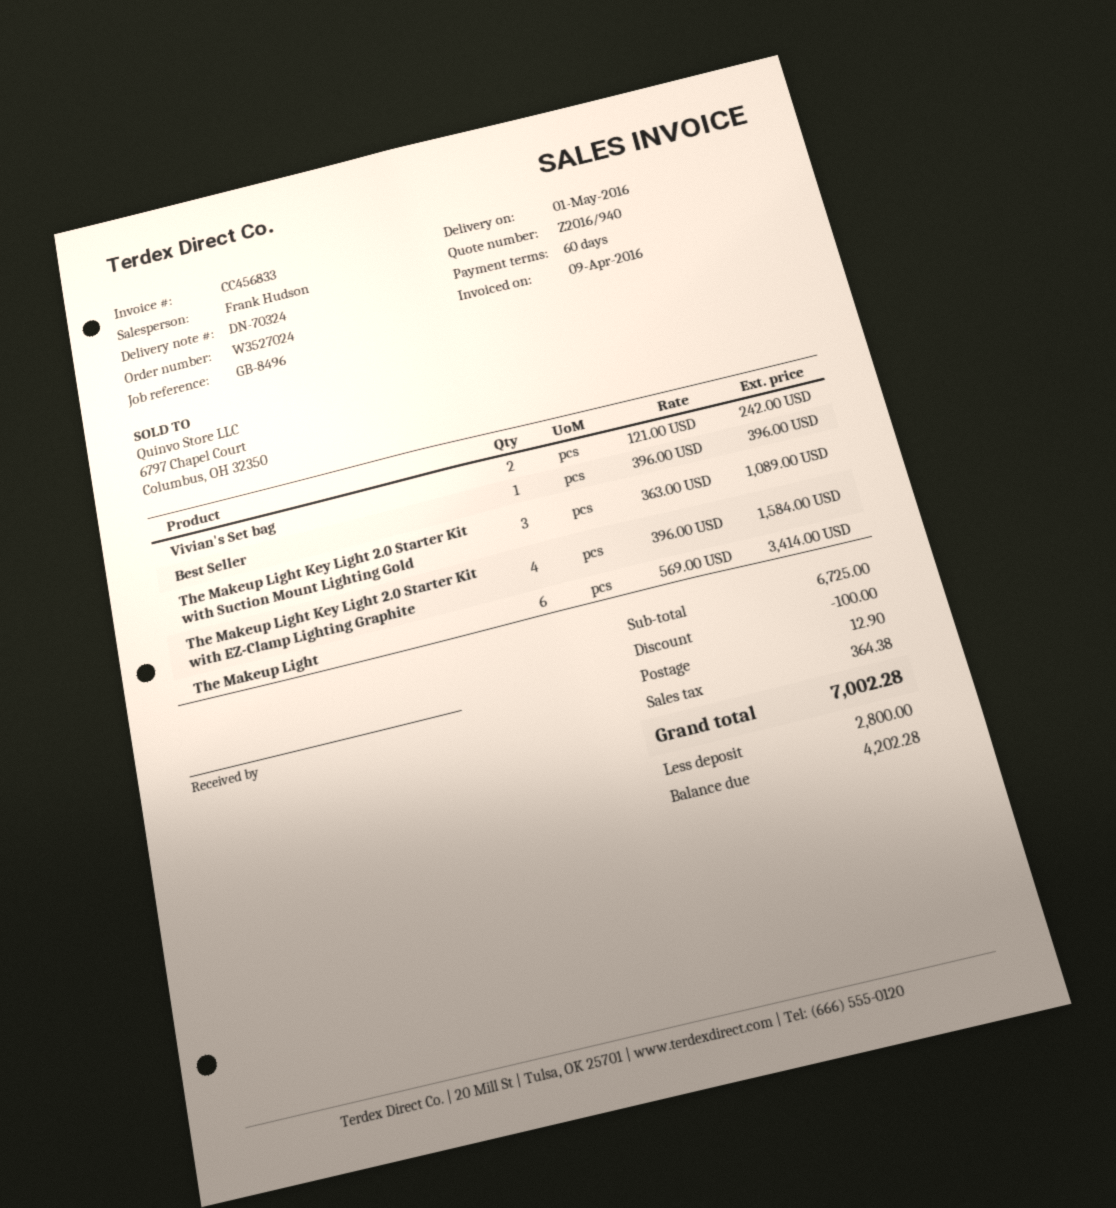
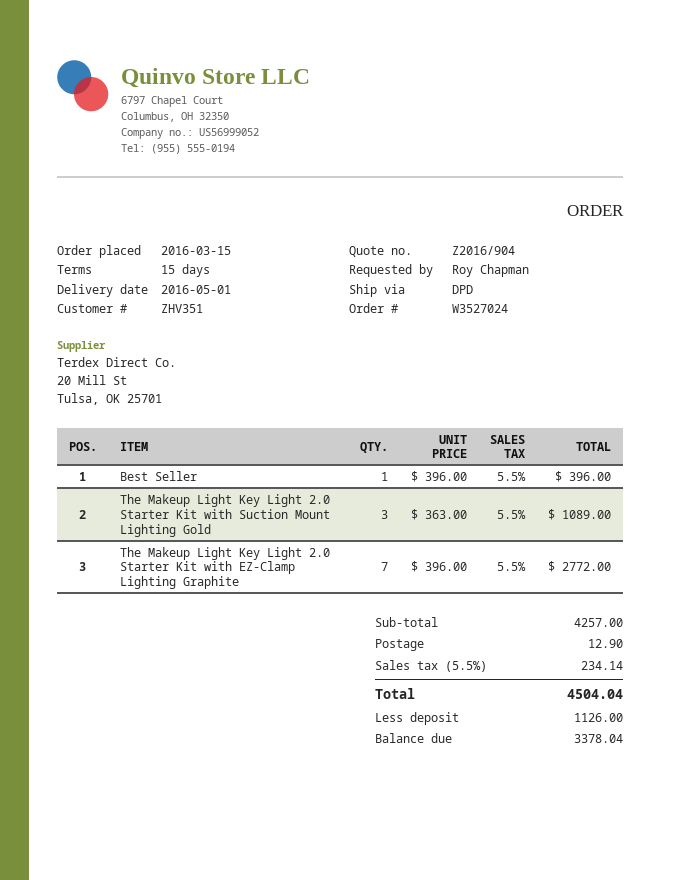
quote number: Z2016/940 -> Z2016/904
payment terms: 60 days -> 15 days
Vivian's Set bag: 2 x 121.00 = 242.00 -> none
The Makeup Light Key Light 2.0 Starter Kit with EZ-Clamp Lighting Graphite: 4 x 396.00 = 1584.00 -> 7 x 396.00 = 2772.00
The Makeup Light: 6 x 569.00 = 3414.00 -> none
subtotal: 6725.00 -> 4257.00
discount: 100.00 -> none
tax: 364.38 -> 234.14
total: 7002.28 -> 4504.04
deposit: 2800.00 -> 1126.00
balance: 4202.28 -> 3378.04

